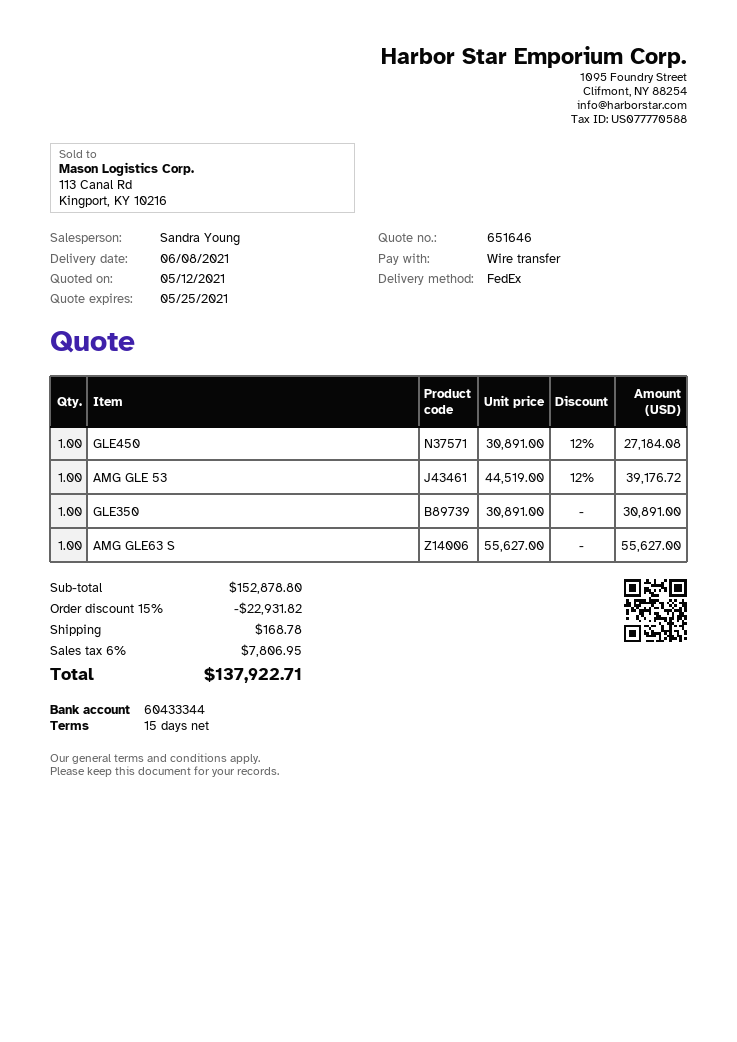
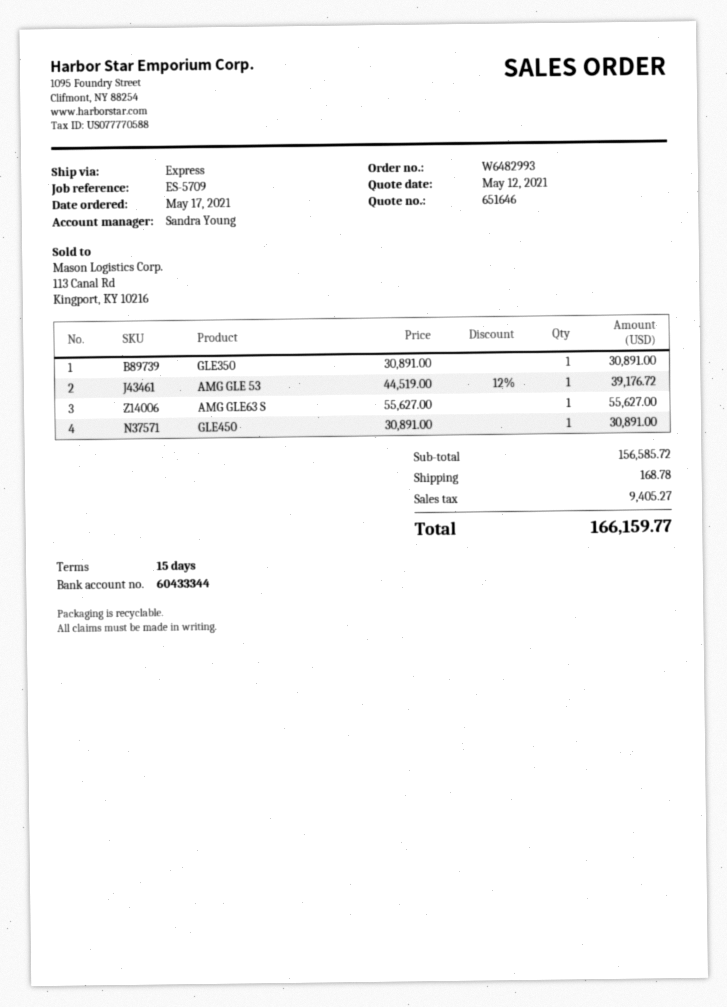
shipping method: FedEx -> express
GLE450: 1 x 30891.00 - 12% = 27184.08 -> 1 x 30891.00 = 30891.00
subtotal: 152878.80 -> 156585.72
discount: 15% = 22931.82 -> none
tax: 7806.95 -> 9405.27
total: 137922.71 -> 166159.77

